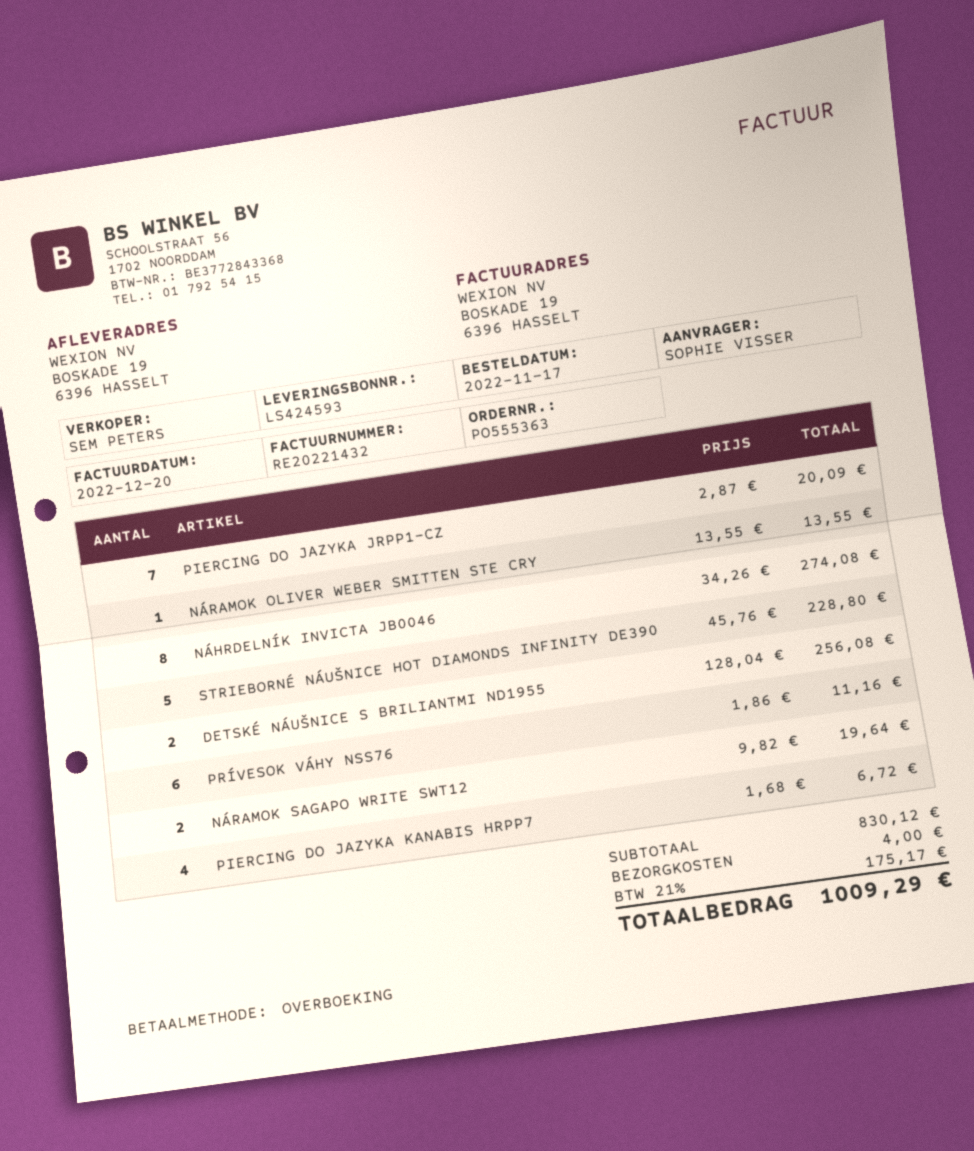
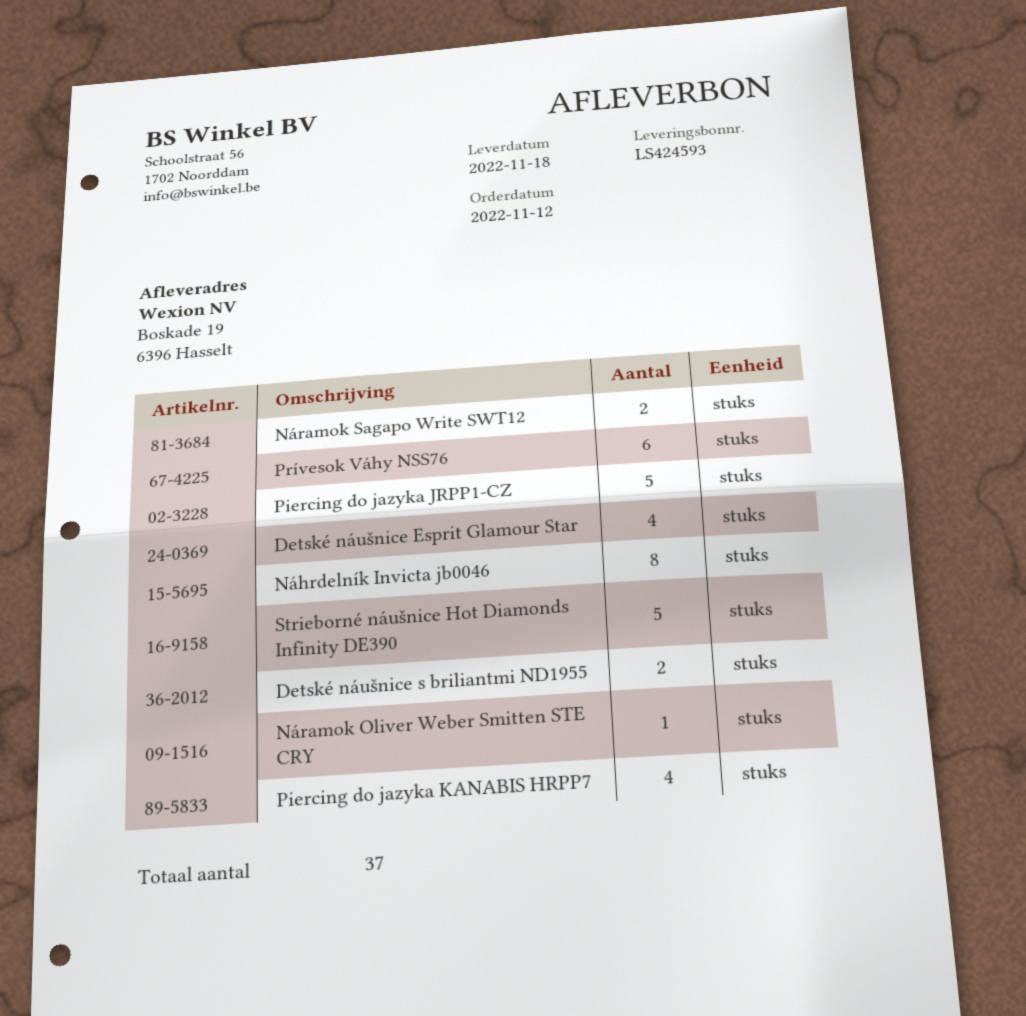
order date: 2022-11-17 -> 2022-11-12
PIERCING DO JAZYKA JRPP1-CZ: 7 -> 5
Detské náušnice Esprit Glamour Star: none -> 4

